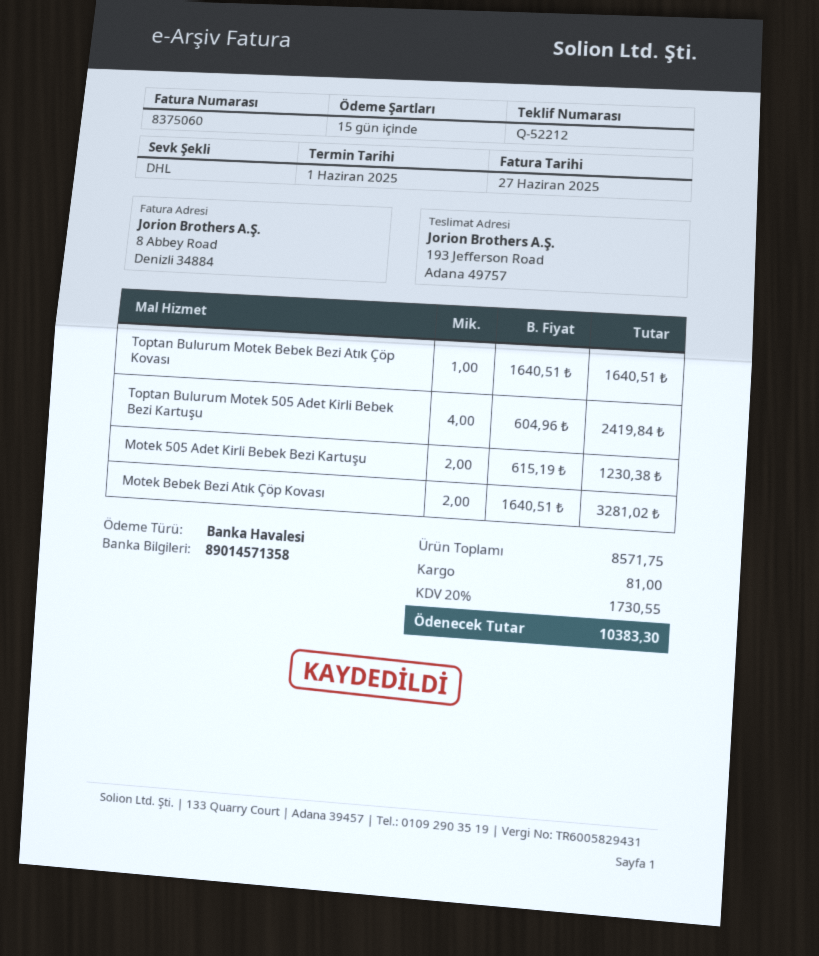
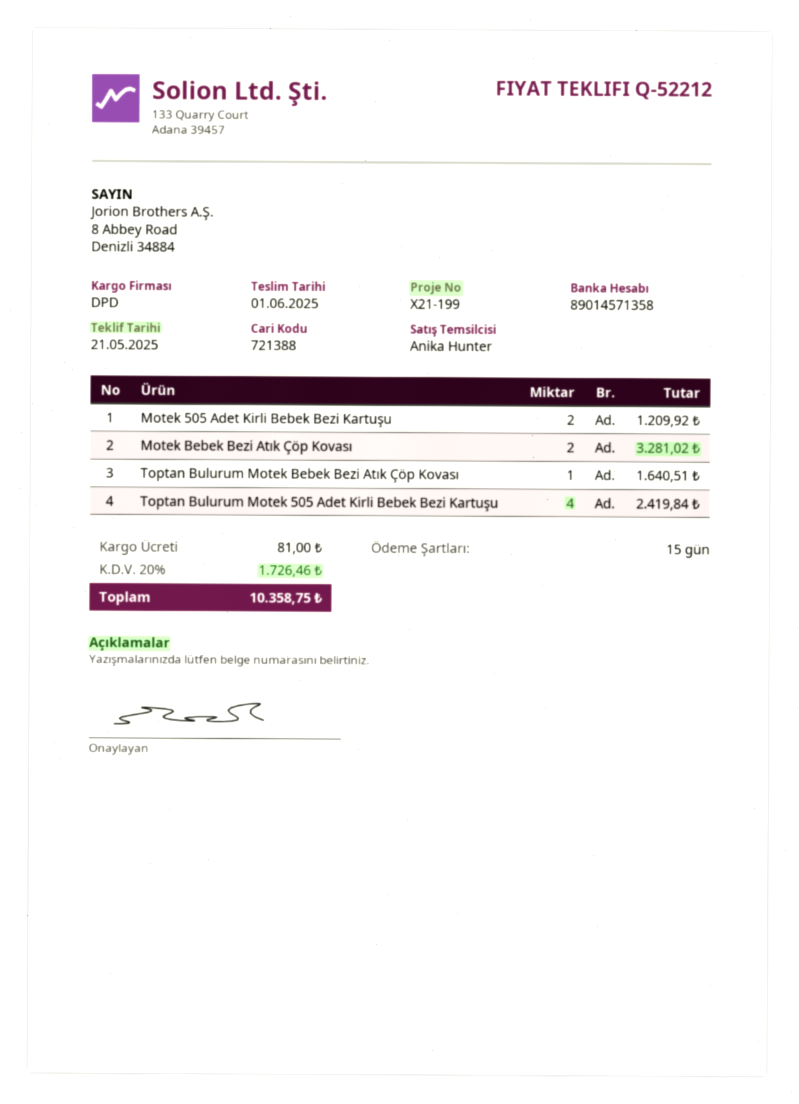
shipping method: DHL -> DPD
Motek 505 Adet Kirli Bebek Bezi Kartuşu: 2 for 1230.38 -> 2 for 1209.92
tax: 20% = 1730.55 -> 20% = 1726.46
total: 10383.30 -> 10358.75

